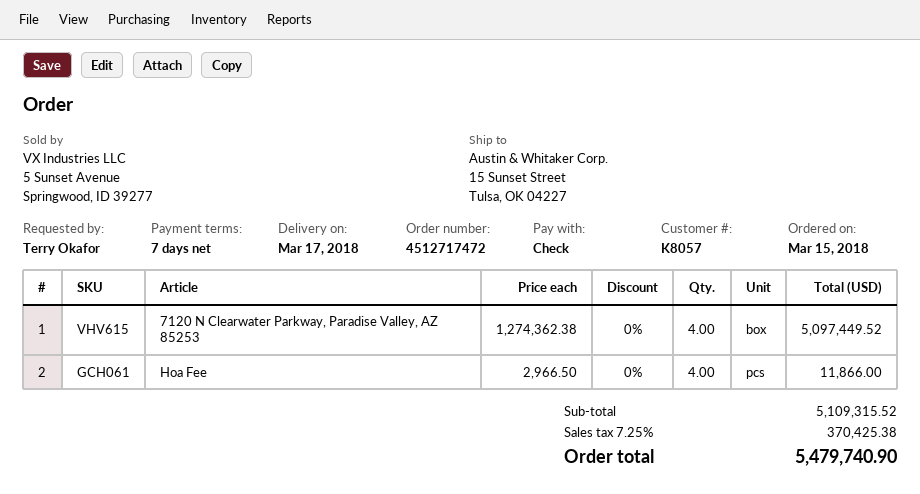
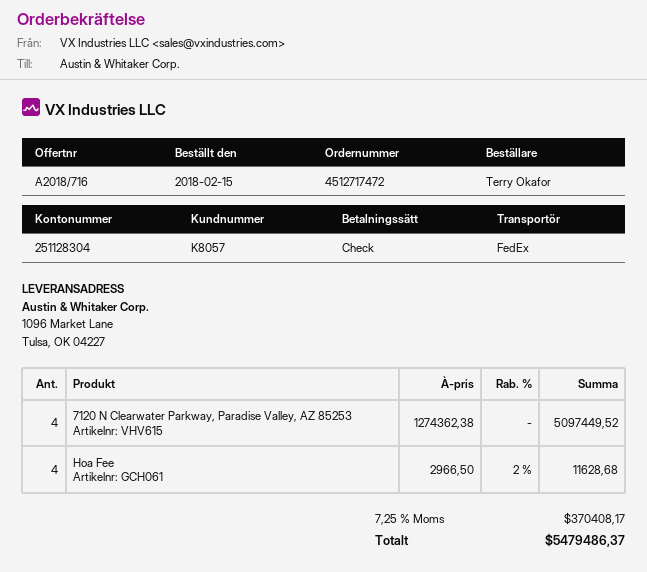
order date: 2018-03-15 -> 2018-02-15
ship to: 15 Sunset Street, Tulsa, OK 04227 -> 1096 Market Lane, Tulsa, OK 04227
Hoa Fee: 4 x 2966.50 = 11866.00 -> 4 x 2966.50 - 2% = 11628.68
tax: 7.25% = 370425.38 -> 7.25% = 370408.17
total: 5479740.90 -> 5479486.37

